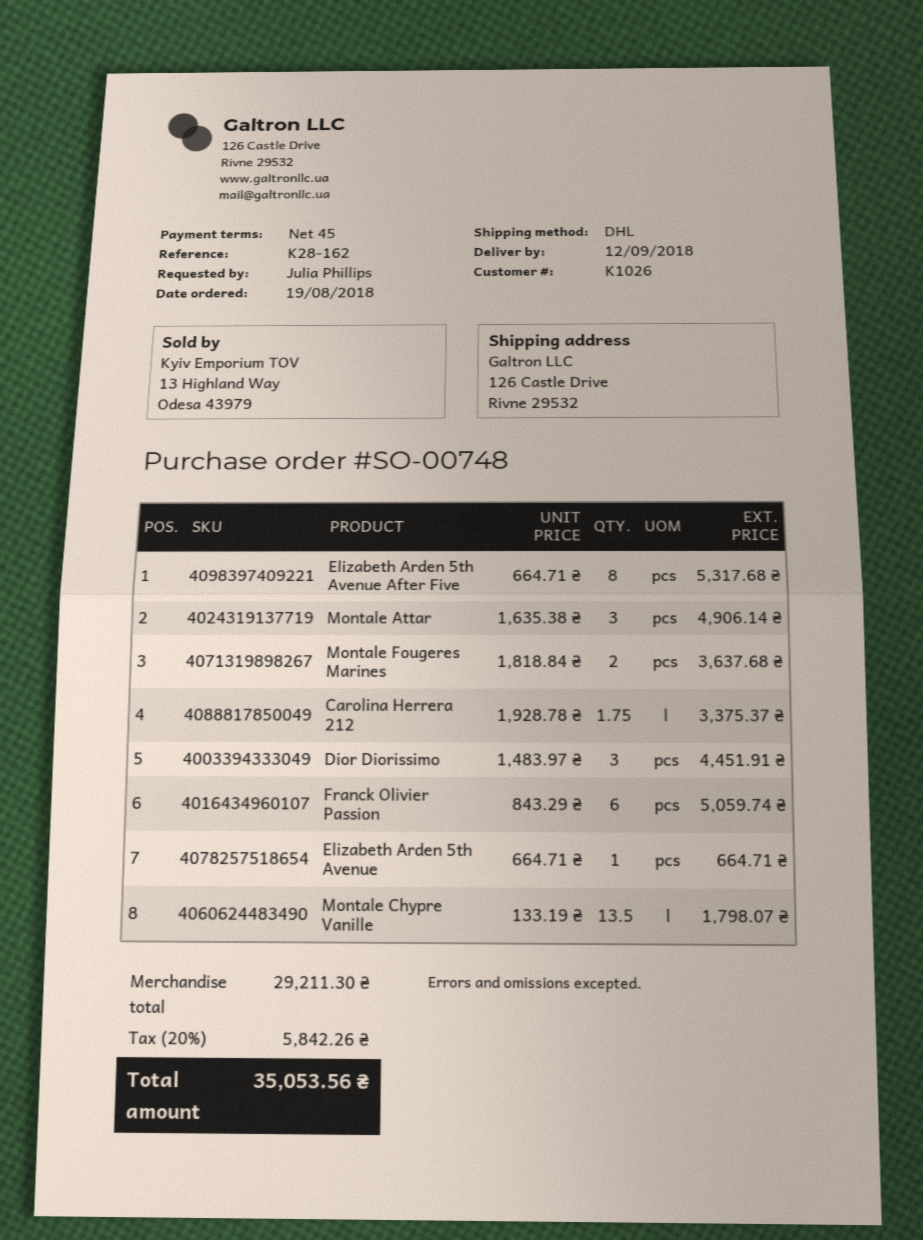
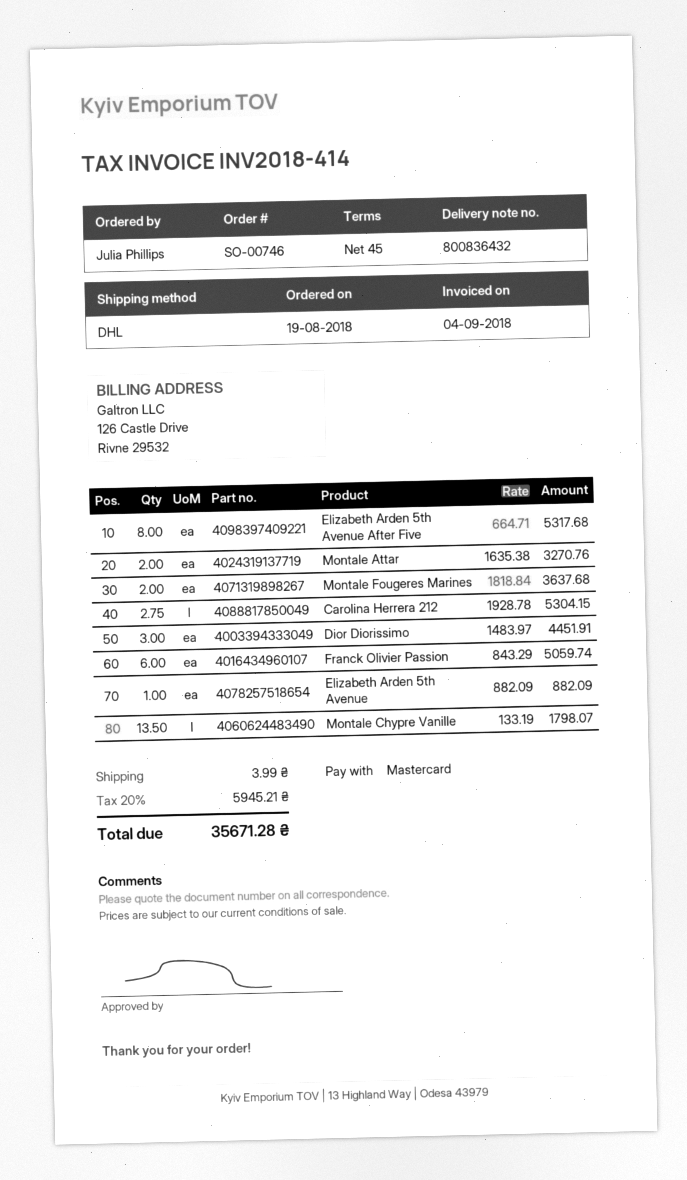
order number: SO-00748 -> SO-00746
Montale Attar: 3 x 1635.38 = 4906.14 -> 2 x 1635.38 = 3270.76
Carolina Herrera 212: 1.75 x 1928.78 = 3375.37 -> 2.75 x 1928.78 = 5304.15
Elizabeth Arden 5th Avenue: 1 x 664.71 = 664.71 -> 1 x 882.09 = 882.09
shipping: none -> 3.99
tax: 20% = 5842.26 -> 20% = 5945.21
total: 35053.56 -> 35671.28

